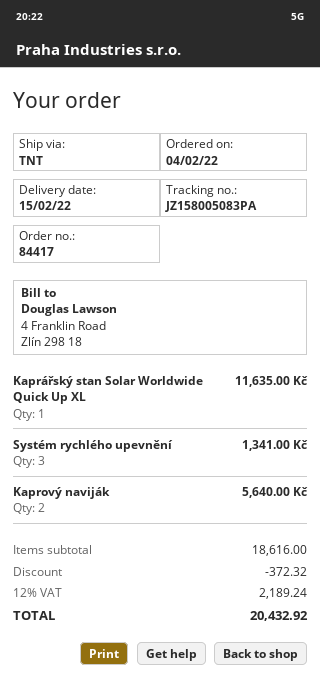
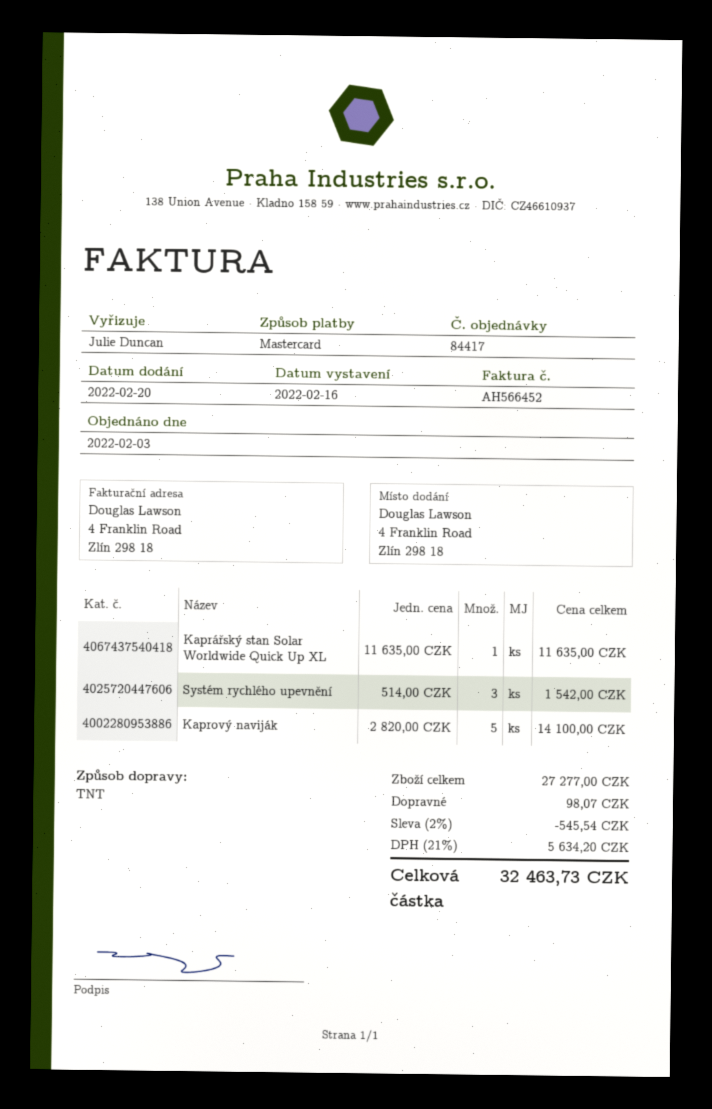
order date: 2022-02-04 -> 2022-02-03
delivery date: 2022-02-15 -> 2022-02-20
Systém rychlého upevnění: 3 for 1341.00 -> 3 for 1542.00
Kaprový naviják: 2 for 5640.00 -> 5 for 14100.00
subtotal: 18616.00 -> 27277.00
discount: 372.32 -> 545.54
shipping: none -> 98.07
tax: 12% = 2189.24 -> 21% = 5634.20
total: 20432.92 -> 32463.73

